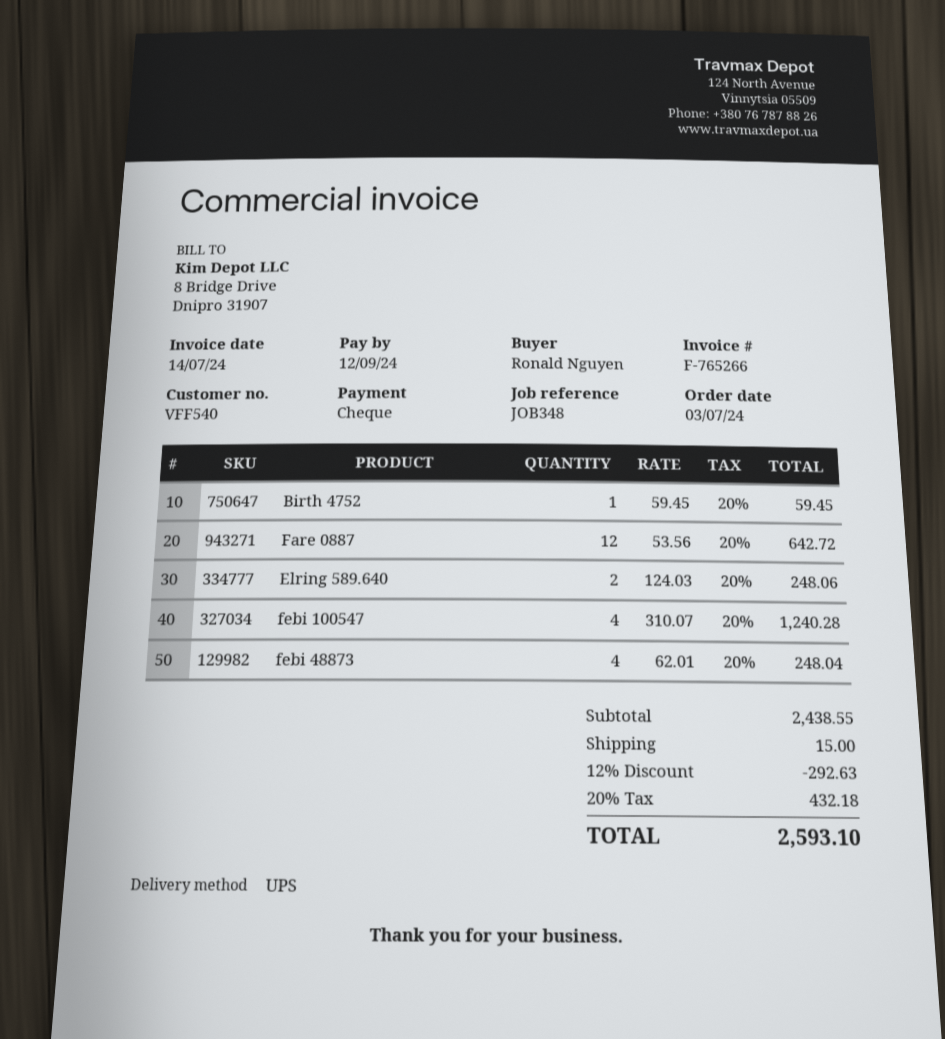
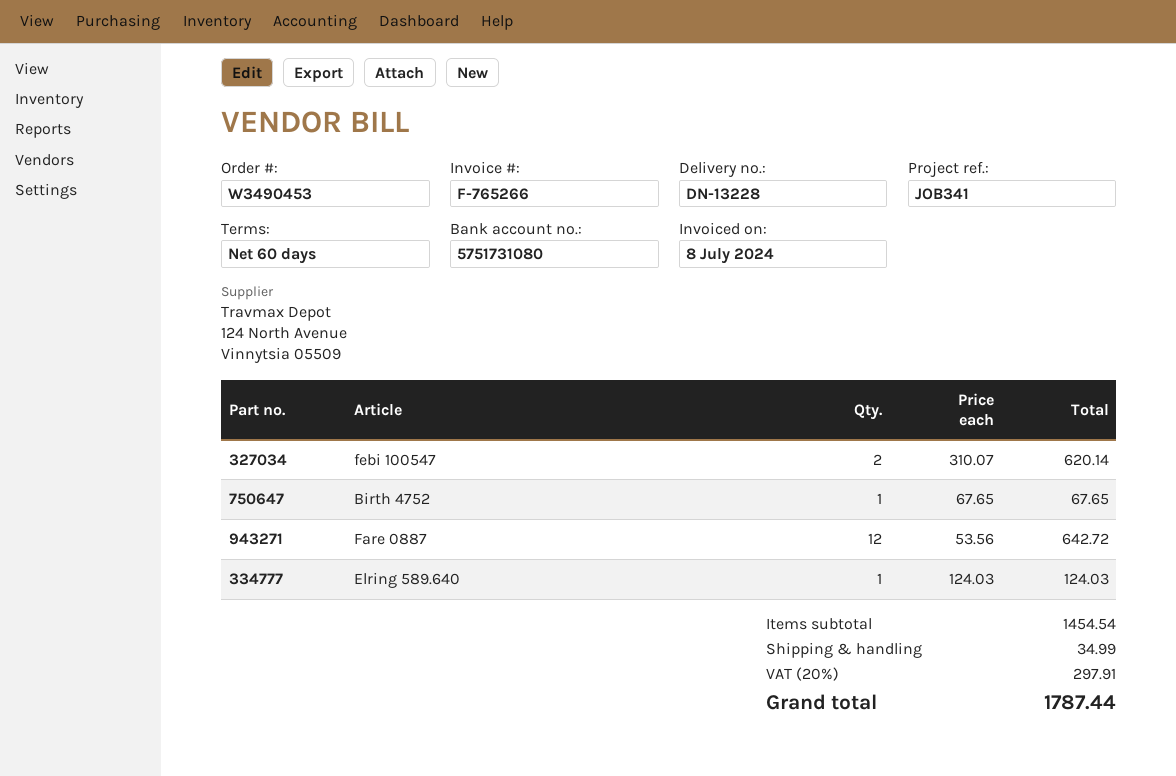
invoice date: 2024-07-14 -> 2024-07-08
reference: JOB348 -> JOB341
Birth 4752: 1 x 59.45 = 59.45 -> 1 x 67.65 = 67.65
Elring 589.640: 2 x 124.03 = 248.06 -> 1 x 124.03 = 124.03
febi 100547: 4 x 310.07 = 1240.28 -> 2 x 310.07 = 620.14
febi 48873: 4 x 62.01 = 248.04 -> none
subtotal: 2438.55 -> 1454.54
discount: 12% = 292.63 -> none
shipping: 15.00 -> 34.99
tax: 20% = 432.18 -> 20% = 297.91
total: 2593.10 -> 1787.44

